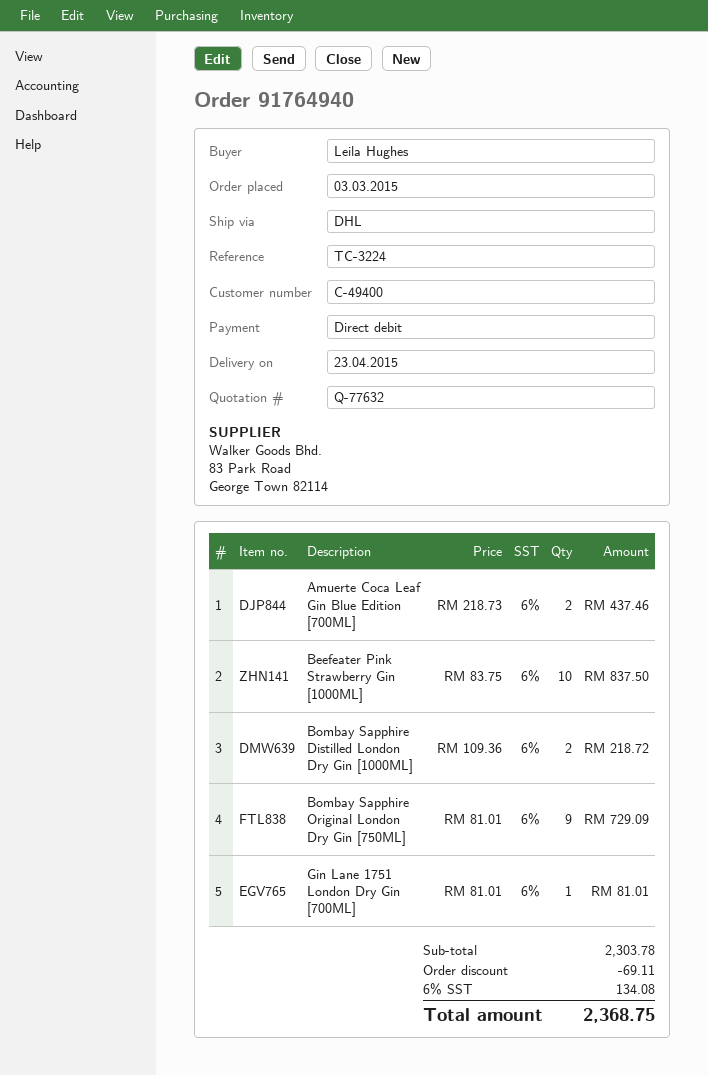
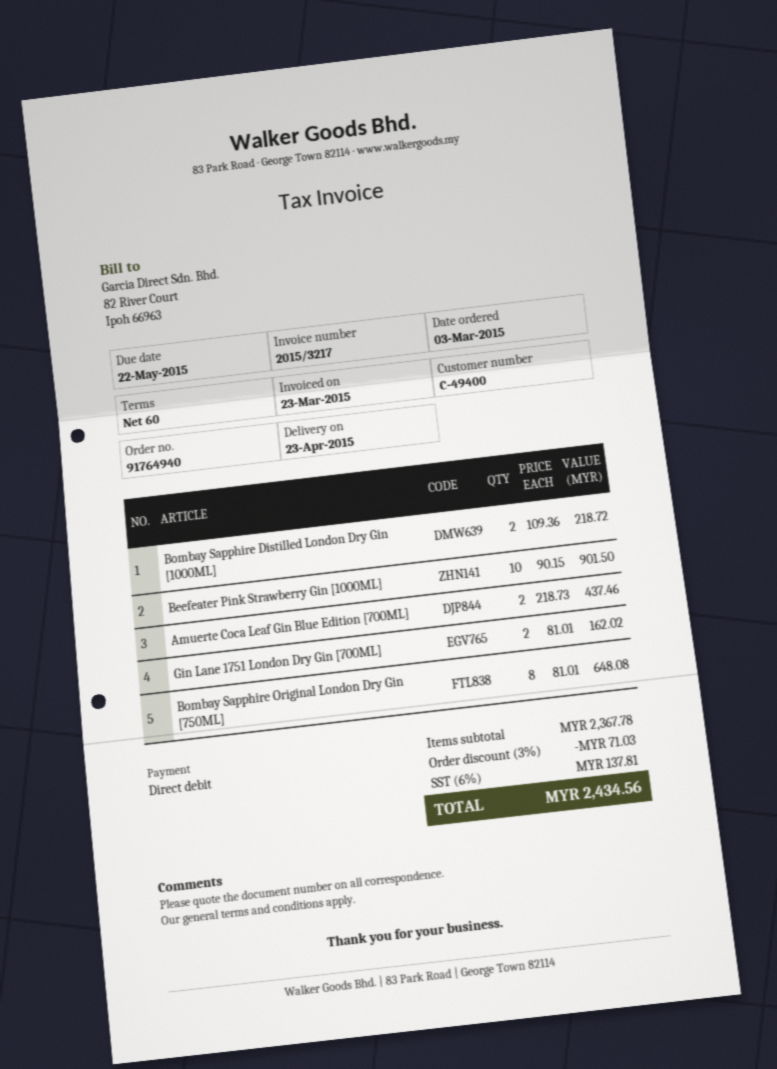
Beefeater Pink Strawberry Gin [1000ML]: 10 x 83.75 = 837.50 -> 10 x 90.15 = 901.50
Bombay Sapphire Original London Dry Gin [750ML]: 9 x 81.01 = 729.09 -> 8 x 81.01 = 648.08
Gin Lane 1751 London Dry Gin [700ML]: 1 x 81.01 = 81.01 -> 2 x 81.01 = 162.02
subtotal: 2303.78 -> 2367.78
discount: 69.11 -> 71.03
tax: 6% = 134.08 -> 6% = 137.81
total: 2368.75 -> 2434.56

